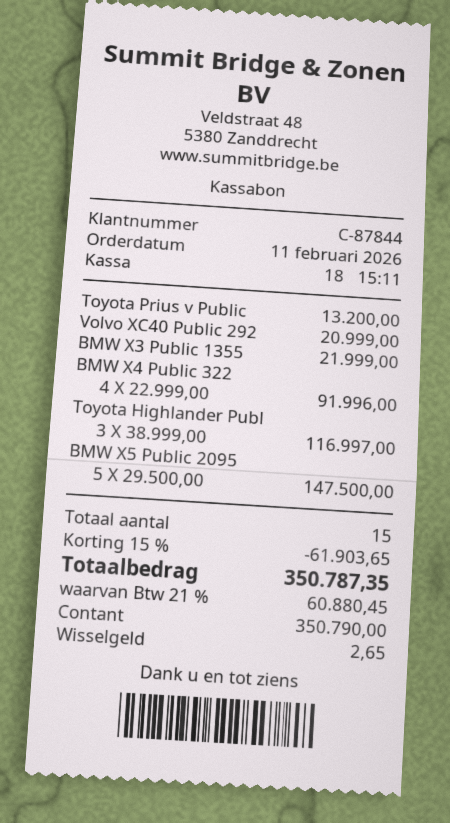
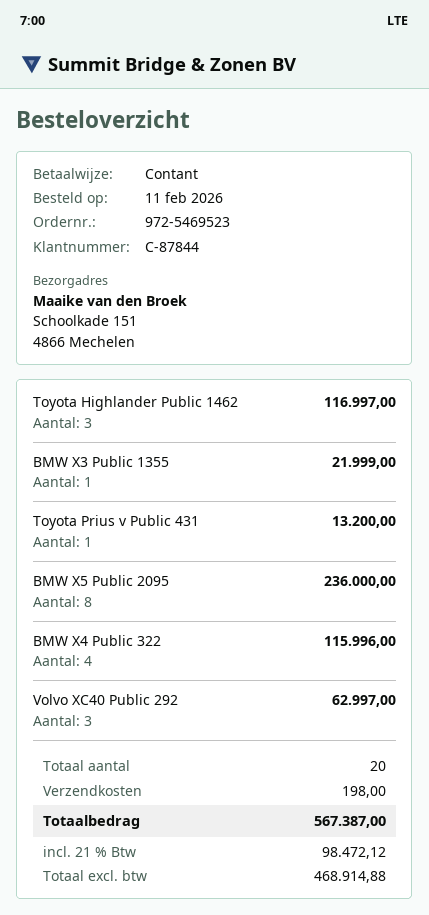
Volvo XC40 Public 292: 1 for 20999.00 -> 3 for 62997.00
BMW X4 Public 322: 4 for 91996.00 -> 4 for 115996.00
BMW X5 Public 2095: 5 for 147500.00 -> 8 for 236000.00
total quantity: 15 -> 20
discount: 15% = 61903.65 -> none
shipping: none -> 198.00
tax: 21% = 60880.45 -> 21% = 98472.12
total: 350787.35 -> 567387.00

